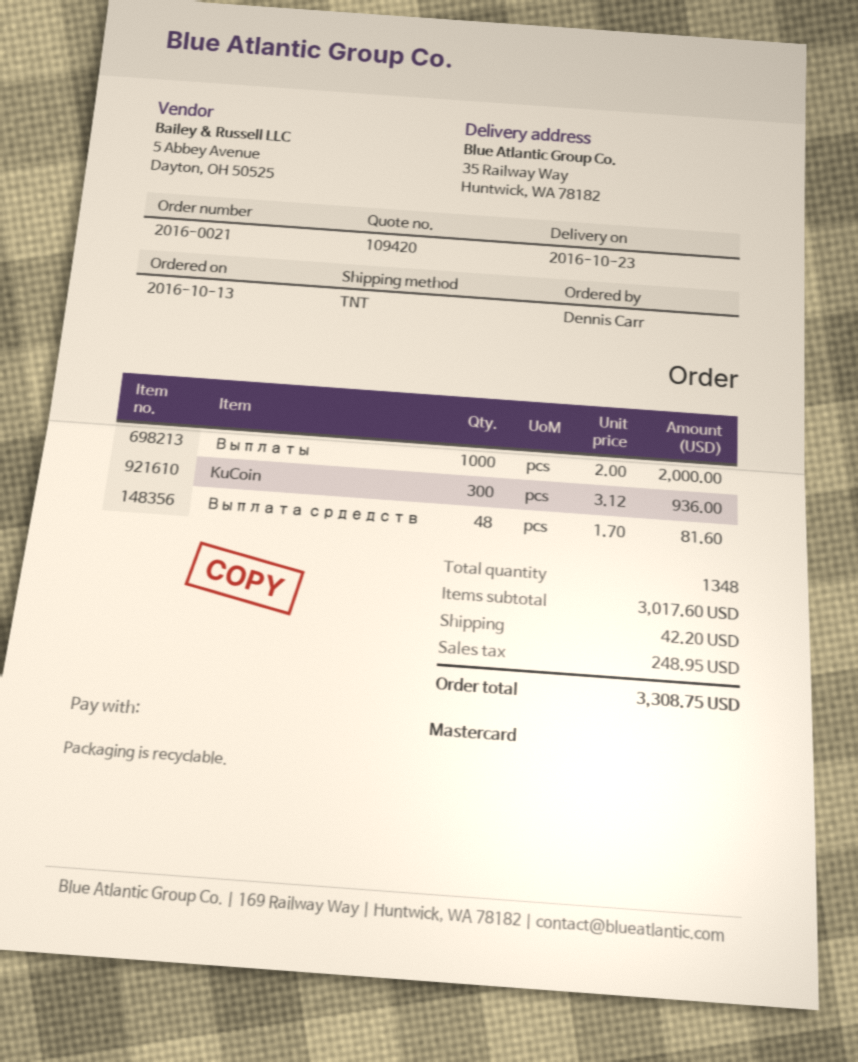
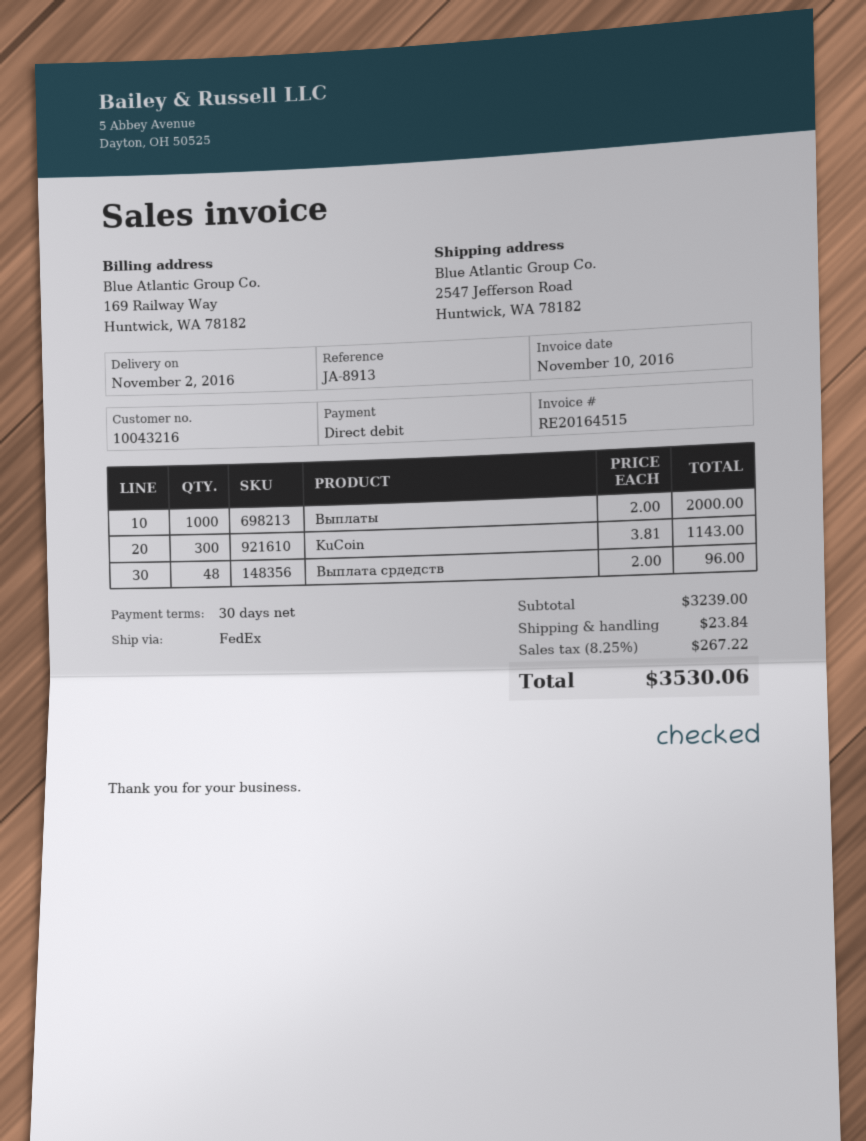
delivery date: 2016-10-23 -> 2016-11-02
payment method: Mastercard -> direct debit
shipping method: TNT -> FedEx
ship to: 35 Railway Way, Huntwick, WA 78182 -> 2547 Jefferson Road, Huntwick, WA 78182
KuCoin: 300 x 3.12 = 936.00 -> 300 x 3.81 = 1143.00
Выплата срдедств: 48 x 1.70 = 81.60 -> 48 x 2.00 = 96.00
subtotal: 3017.60 -> 3239.00
shipping: 42.20 -> 23.84
tax: 248.95 -> 267.22
total: 3308.75 -> 3530.06

